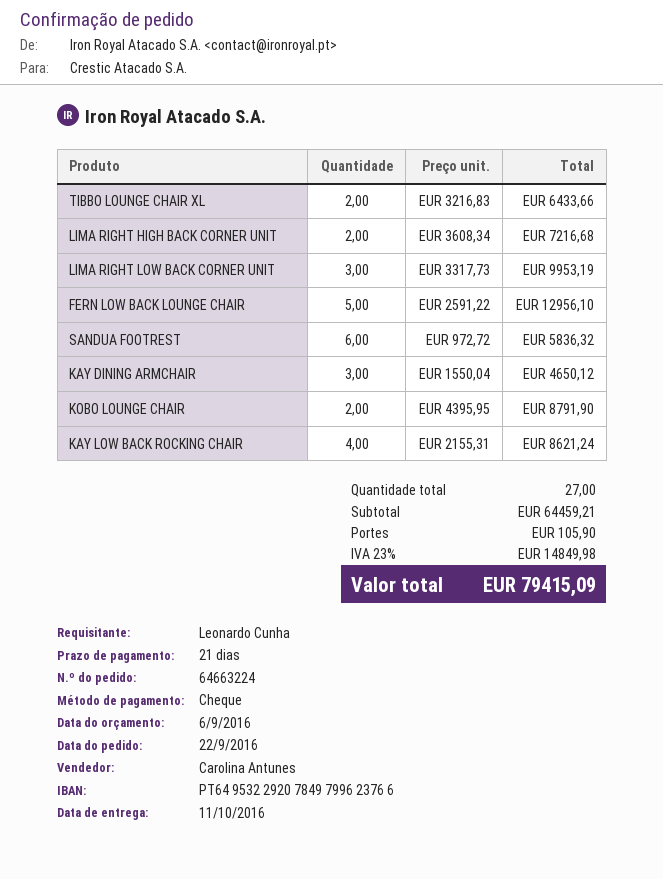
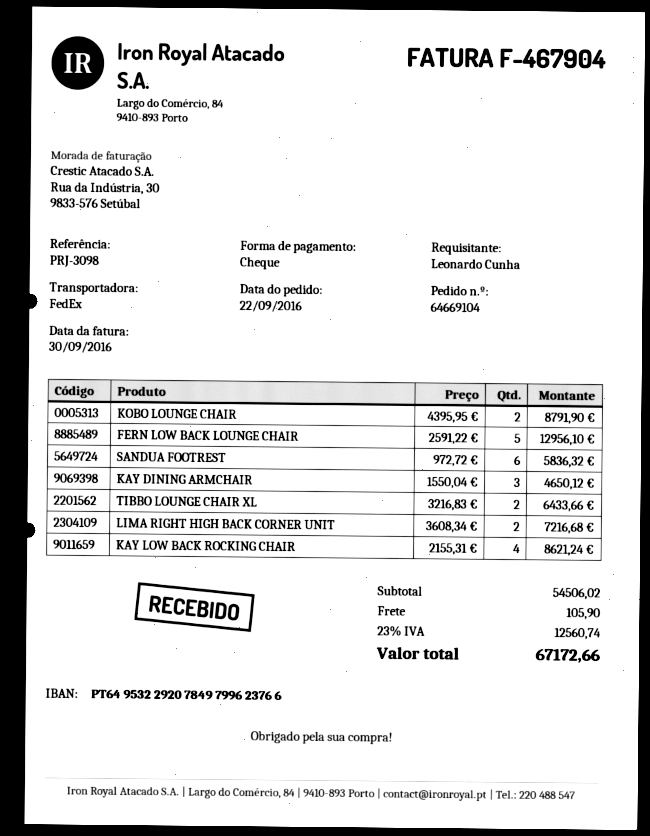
order number: 64663224 -> 64669104
LIMA RIGHT LOW BACK CORNER UNIT: 3 x 3317.73 = 9953.19 -> none
subtotal: 64459.21 -> 54506.02
tax: 23% = 14849.98 -> 23% = 12560.74
total: 79415.09 -> 67172.66

